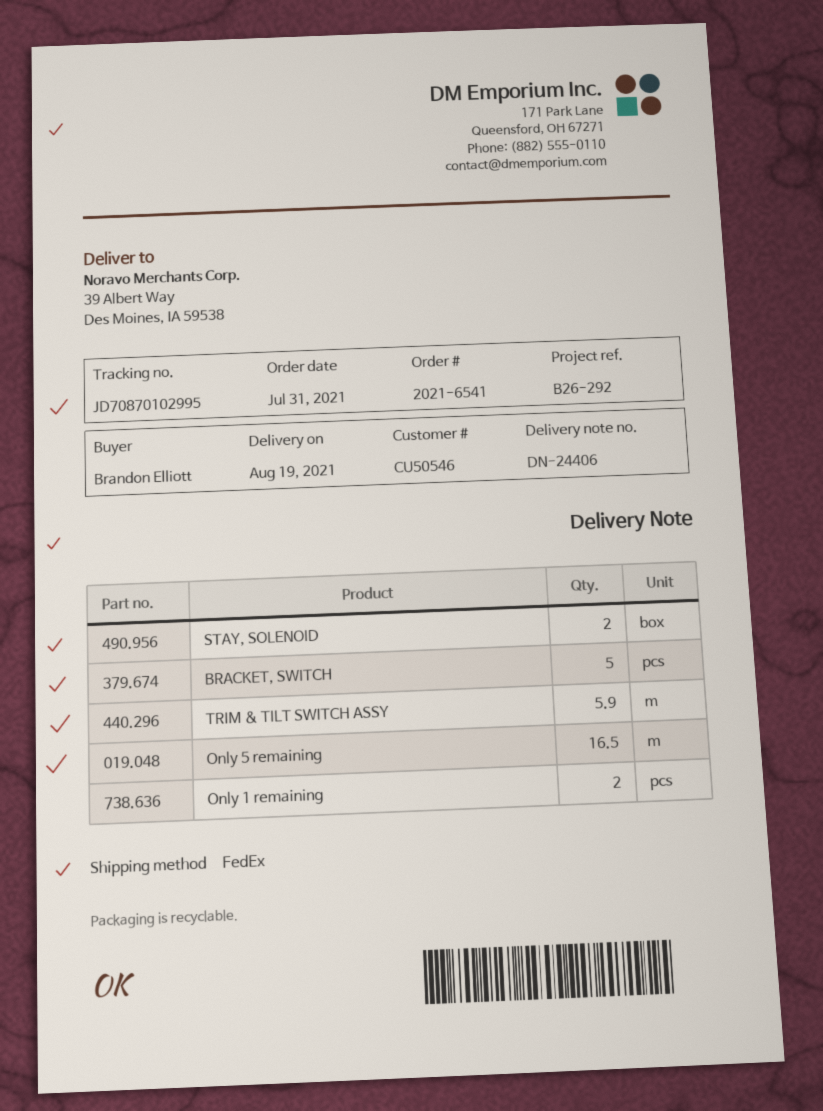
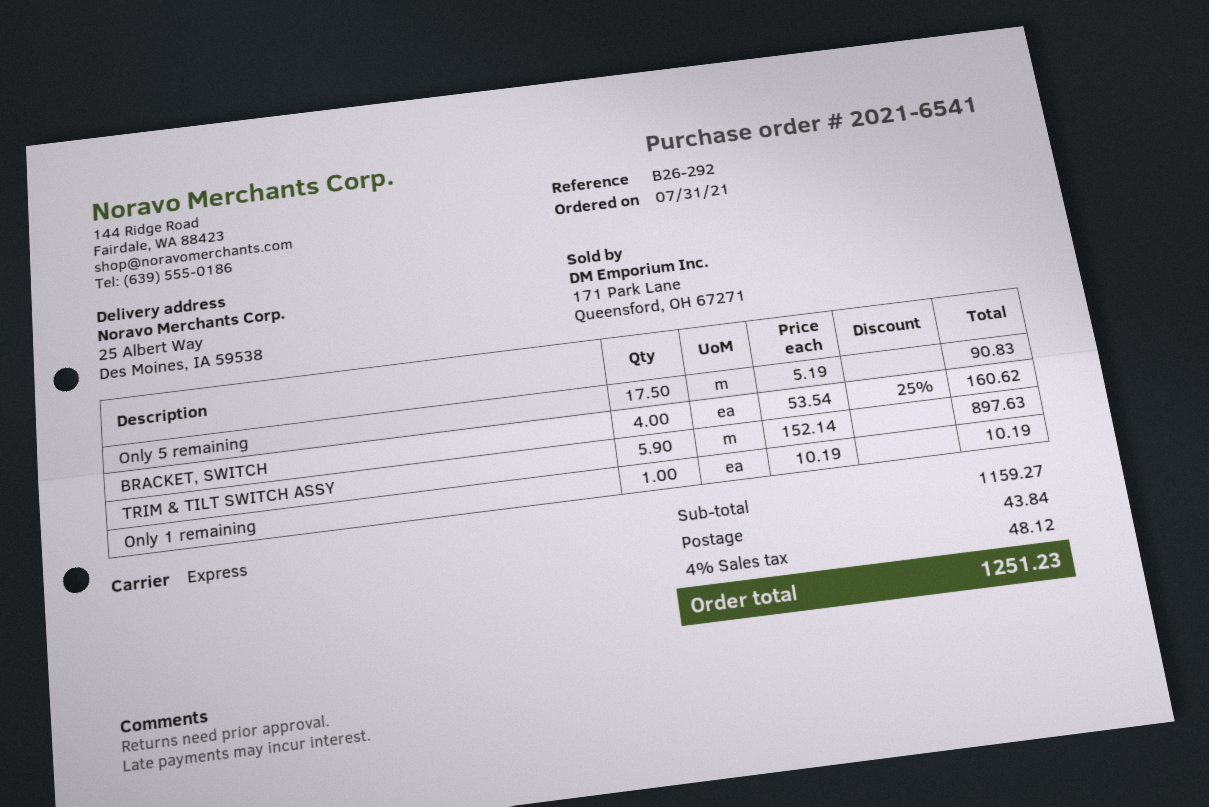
shipping method: FedEx -> express
ship to: 39 Albert Way, Des Moines, IA 59538 -> 25 Albert Way, Des Moines, IA 59538
STAY, SOLENOID: 2 -> none
BRACKET, SWITCH: 5 -> 4
Only 5 remaining: 16.5 -> 17.5
Only 1 remaining: 2 -> 1

